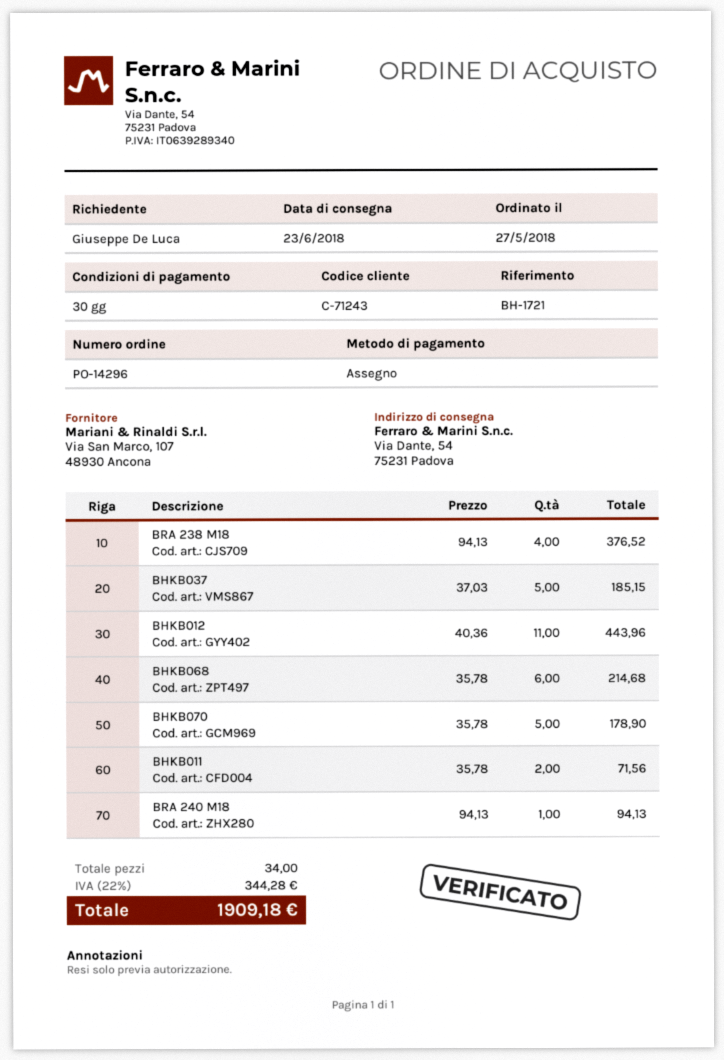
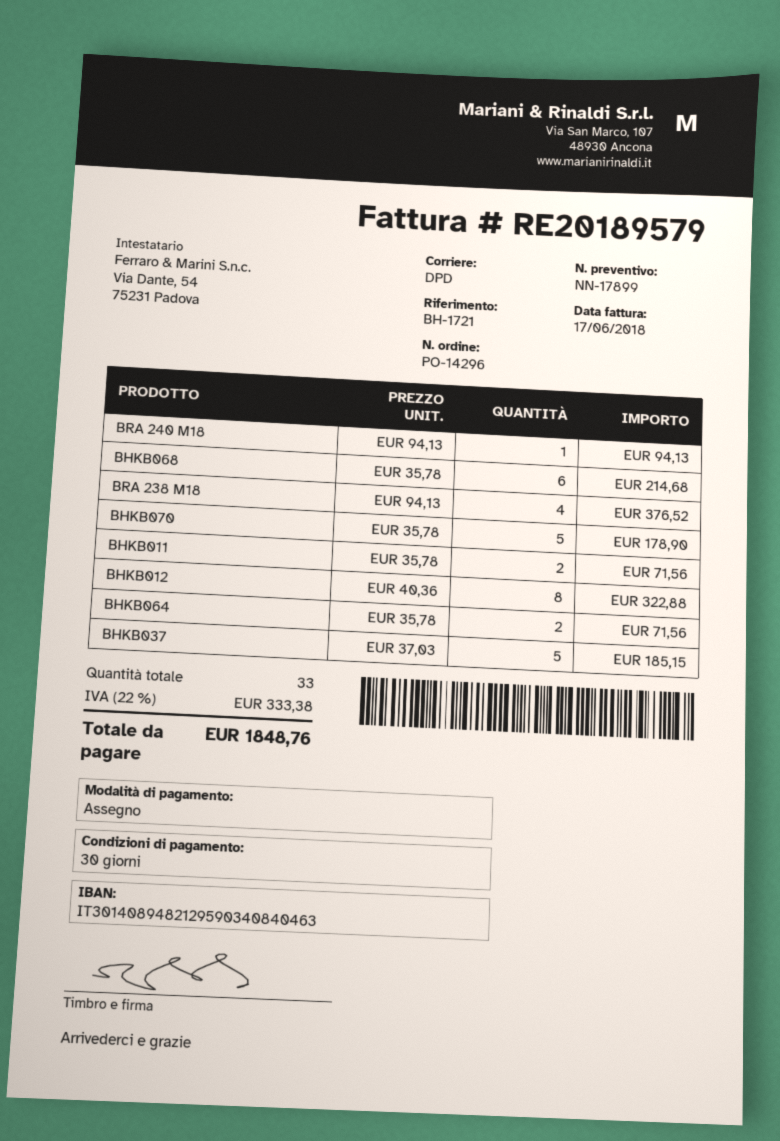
BHKB012: 11 x 40.36 = 443.96 -> 8 x 40.36 = 322.88
BHKB064: none -> 2 x 35.78 = 71.56
total quantity: 34 -> 33
tax: 22% = 344.28 -> 22% = 333.38
total: 1909.18 -> 1848.76

